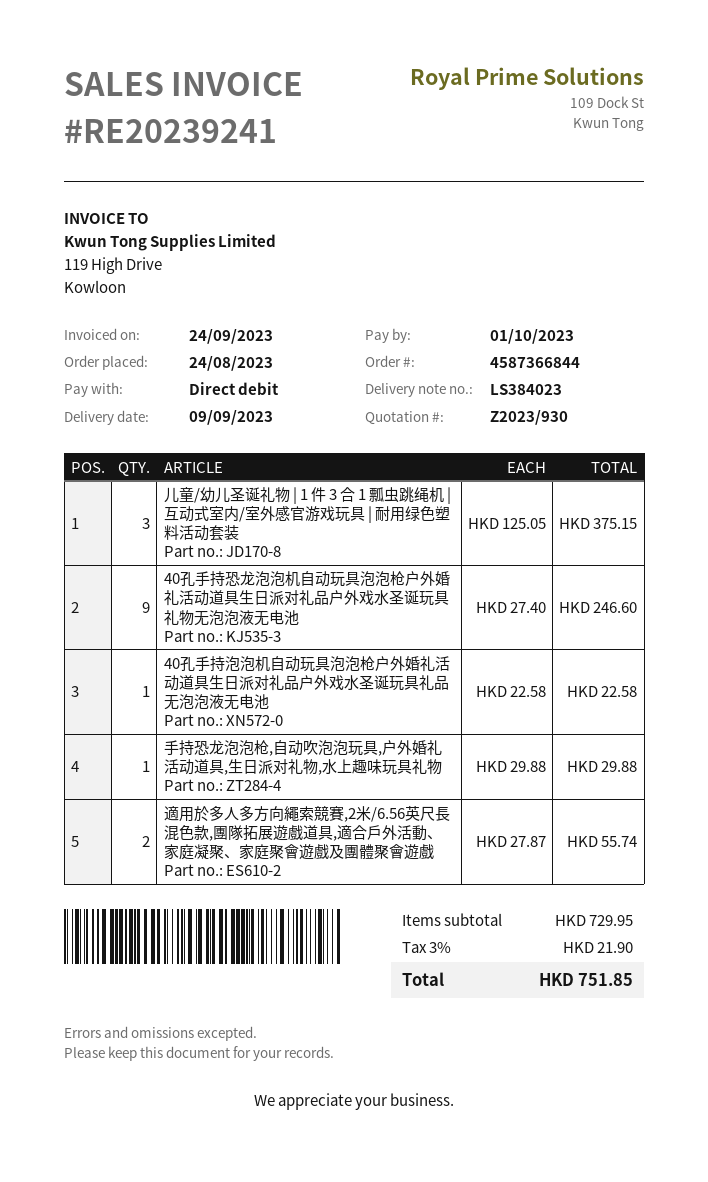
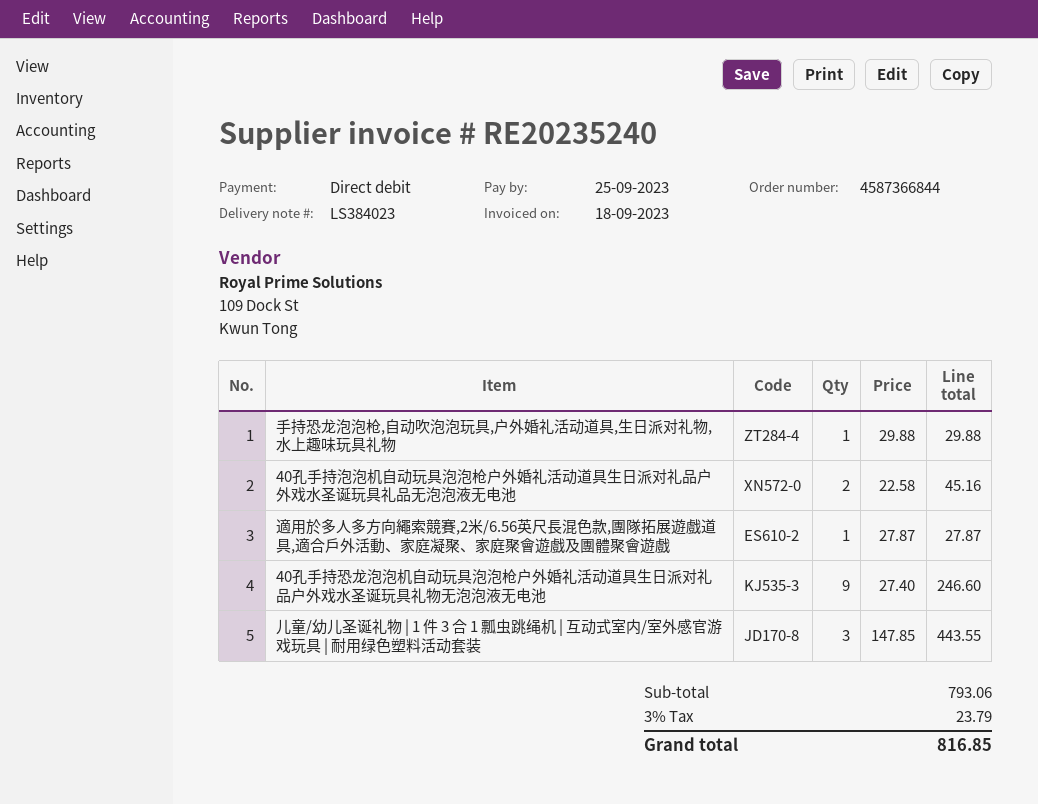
invoice number: RE20239241 -> RE20235240
invoice date: 2023-09-24 -> 2023-09-18
due date: 2023-10-01 -> 2023-09-25
儿童/幼儿圣诞礼物 | 1 件 3 合 1 瓢虫跳绳机 | 互动式室内/室外感官游戏玩具 | 耐用绿色塑料活动套装: 3 x 125.05 = 375.15 -> 3 x 147.85 = 443.55
40孔手持泡泡机自动玩具泡泡枪户外婚礼活动道具生日派对礼品户外戏水圣诞玩具礼品无泡泡液无电池: 1 x 22.58 = 22.58 -> 2 x 22.58 = 45.16
適用於多人多方向繩索競賽,2米/6.56英尺長混色款,團隊拓展遊戲道具,適合戶外活動、家庭凝聚、家庭聚會遊戲及團體聚會遊戲: 2 x 27.87 = 55.74 -> 1 x 27.87 = 27.87
subtotal: 729.95 -> 793.06
tax: 3% = 21.90 -> 3% = 23.79
total: 751.85 -> 816.85

